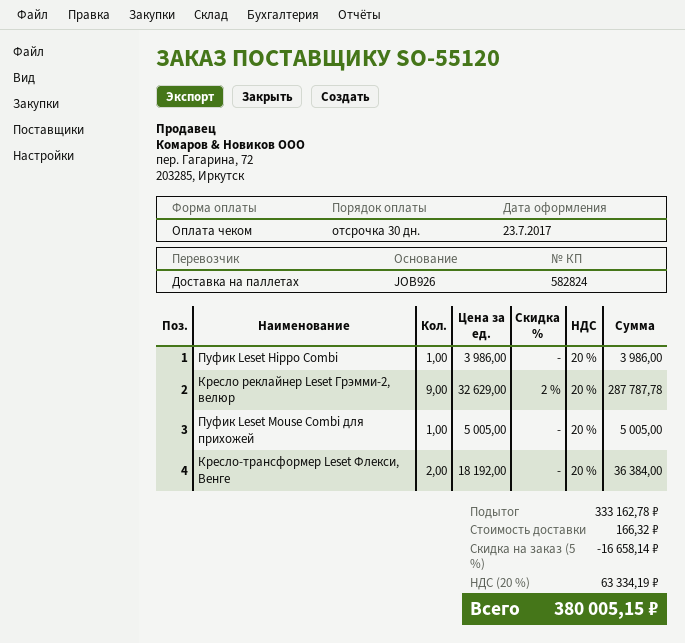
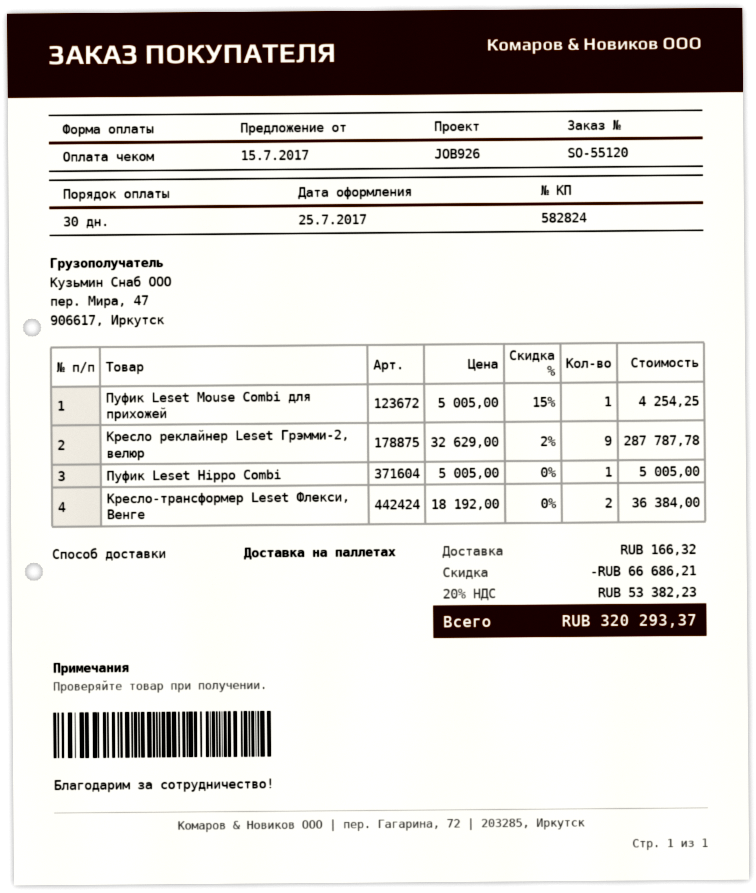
order date: 2017-07-23 -> 2017-07-25
Пуфик Leset Hippo Combi: 1 x 3986.00 = 3986.00 -> 1 x 5005.00 = 5005.00
Пуфик Leset Mouse Combi для прихожей: 1 x 5005.00 = 5005.00 -> 1 x 5005.00 - 15% = 4254.25
discount: 16658.14 -> 66686.21
tax: 20% = 63334.19 -> 20% = 53382.23
total: 380005.15 -> 320293.37

